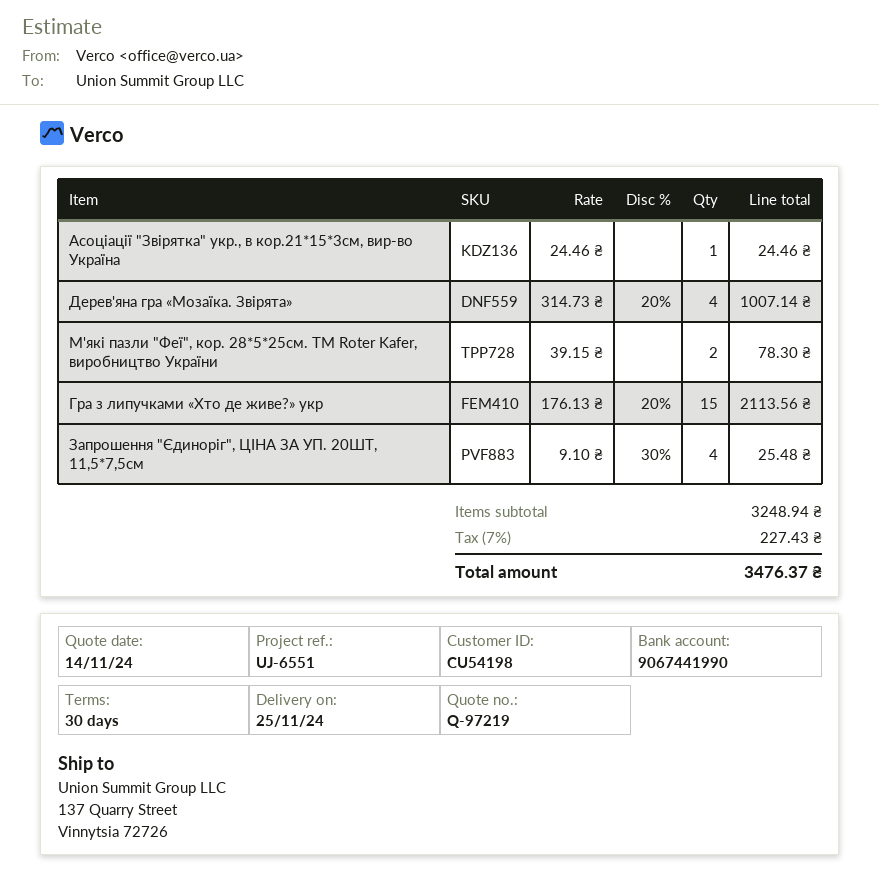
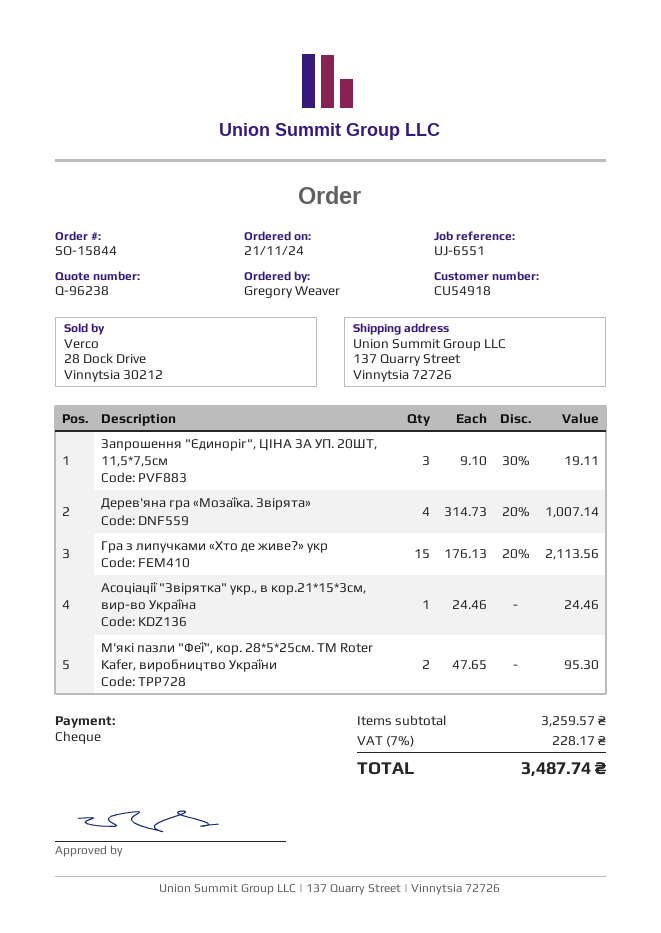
quote number: Q-97219 -> Q-96238
customer number: CU54198 -> CU54918
М'які пазли "Феї", кор. 28*5*25см. ТМ Roter Kafer, виробництво України: 2 x 39.15 = 78.30 -> 2 x 47.65 = 95.30
Запрошення "Єдиноріг", ЦІНА ЗА УП. 20ШТ, 11,5*7,5см: 4 x 9.10 - 30% = 25.48 -> 3 x 9.10 - 30% = 19.11
subtotal: 3248.94 -> 3259.57
tax: 7% = 227.43 -> 7% = 228.17
total: 3476.37 -> 3487.74

